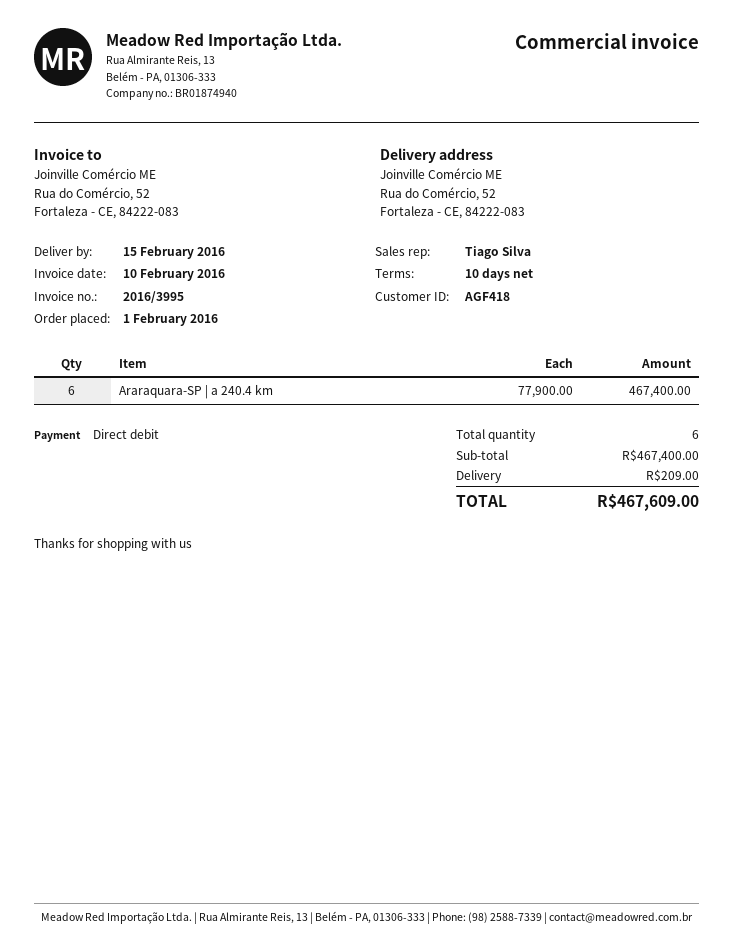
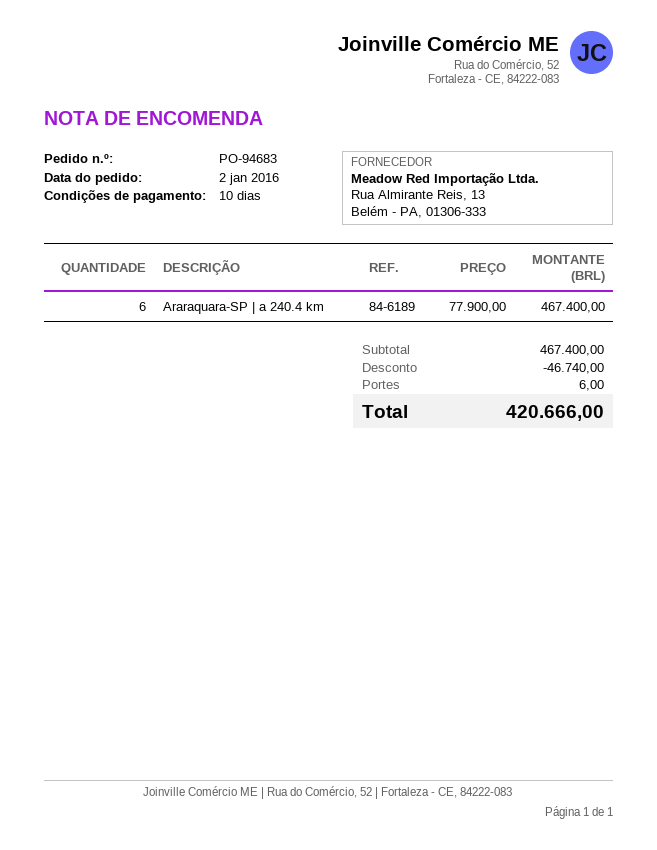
order date: 2016-02-01 -> 2016-01-02
discount: none -> 46740.00
shipping: 209.00 -> 6.00
total: 467609.00 -> 420666.00

